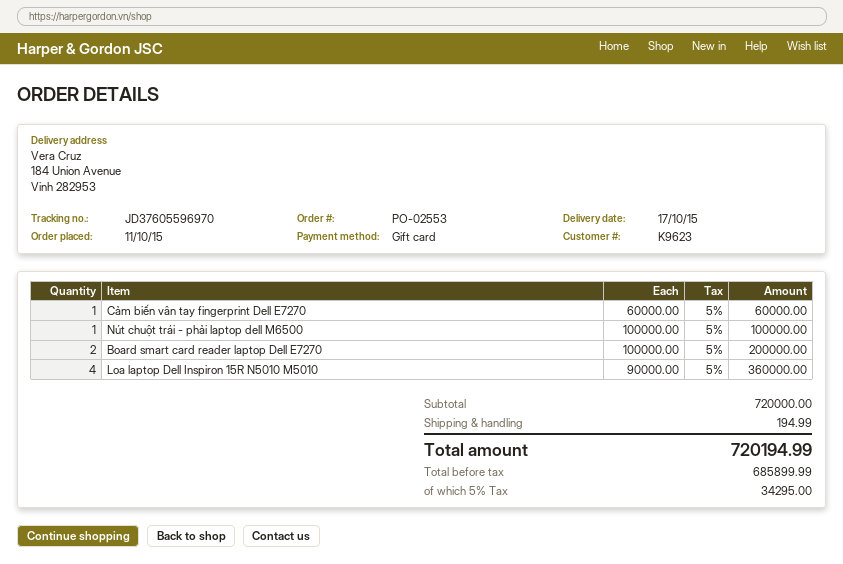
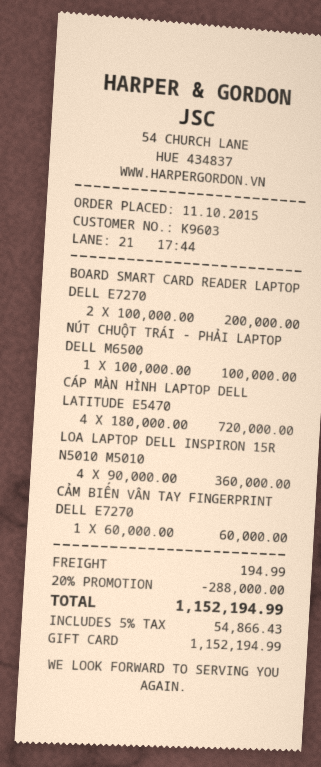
customer number: K9623 -> K9603
CÁP MÀN HÌNH LAPTOP DELL LATITUDE E5470: none -> 4 x 180000.00 = 720000.00
discount: none -> 20% = 288000.00
tax: 5% = 34295.00 -> 5% = 54866.43
total: 720194.99 -> 1152194.99

